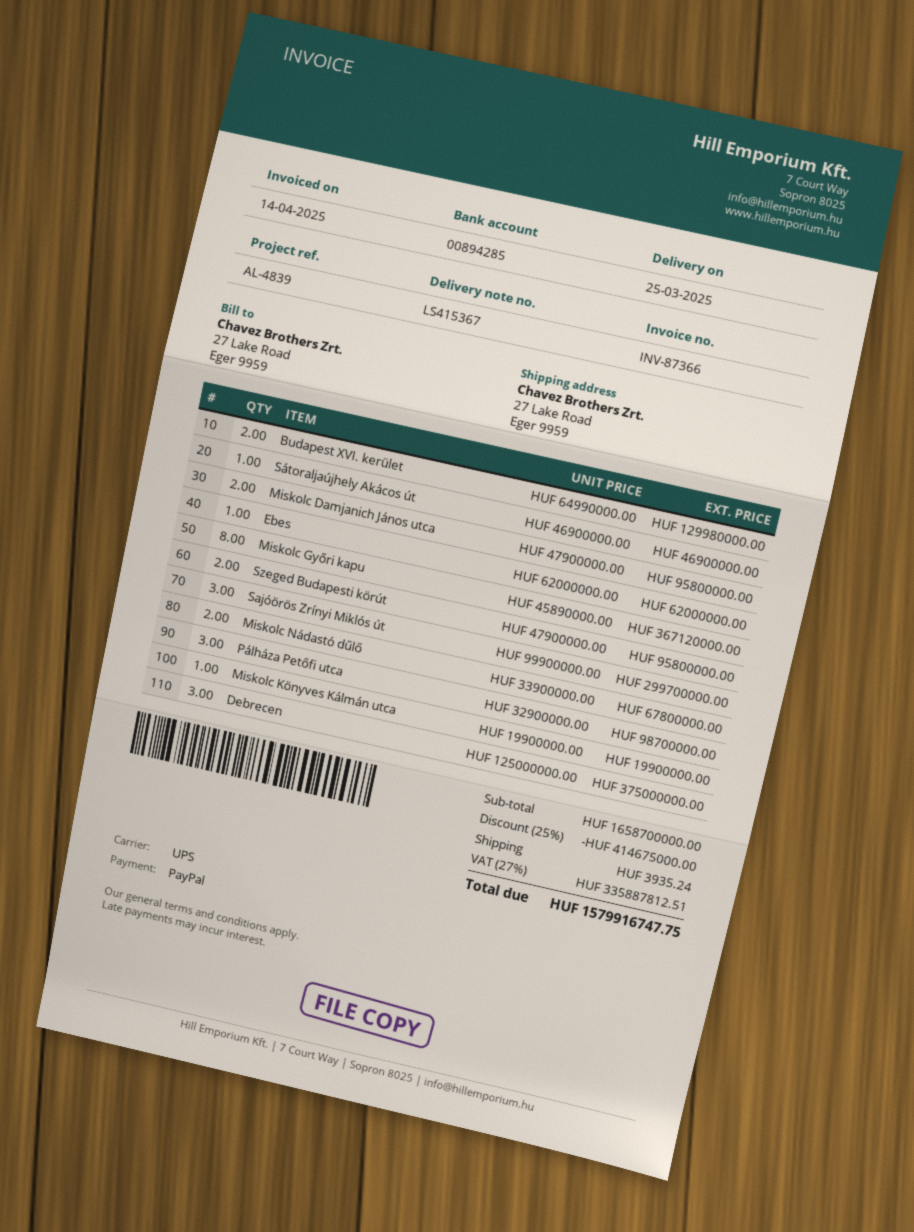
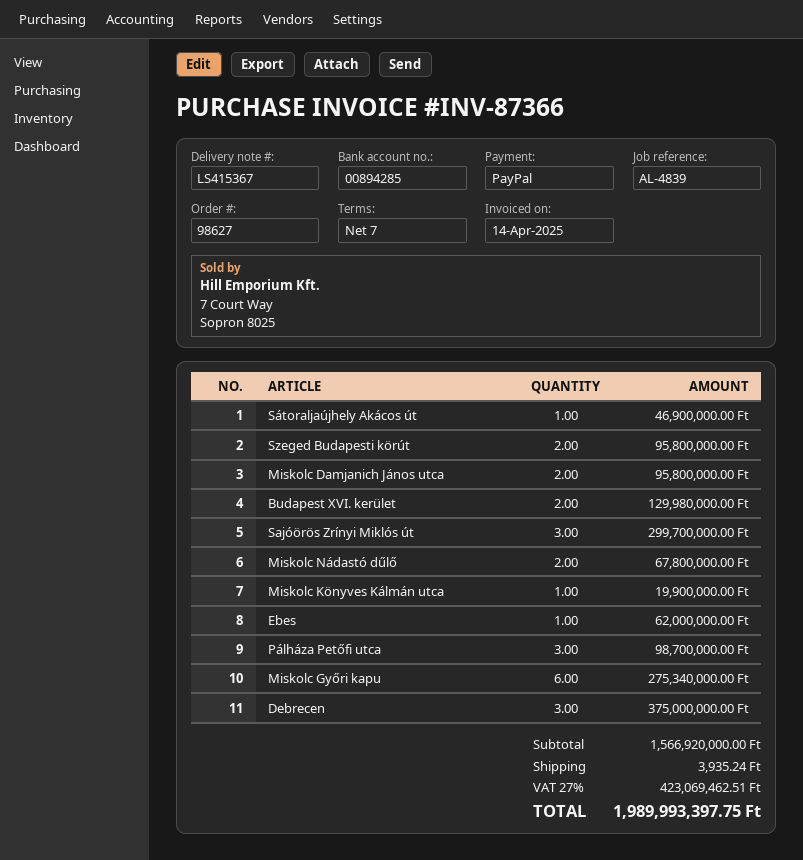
Miskolc Győri kapu: 8 for 367120000.00 -> 6 for 275340000.00
subtotal: 1658700000.00 -> 1566920000.00
discount: 25% = 414675000.00 -> none
tax: 27% = 335887812.51 -> 27% = 423069462.51
total: 1579916747.75 -> 1989993397.75

